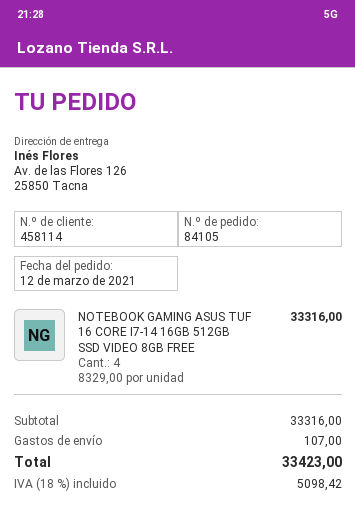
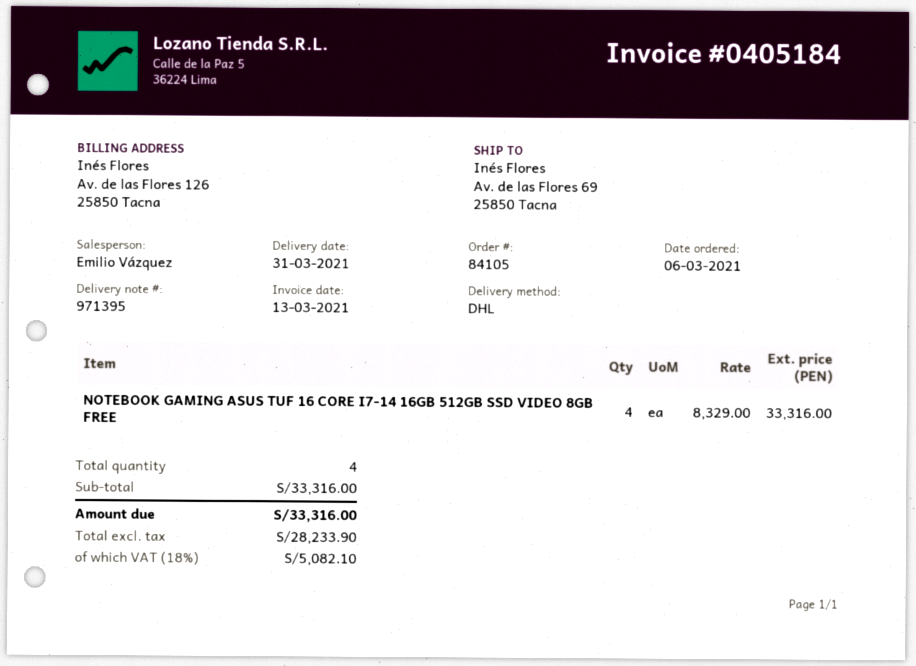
order date: 2021-03-12 -> 2021-03-06
ship to: Av. de las Flores 126, 25850 Tacna -> Av. de las Flores 69, 25850 Tacna
shipping: 107.00 -> none
tax: 18% = 5098.42 -> 18% = 5082.10
total: 33423.00 -> 33316.00

